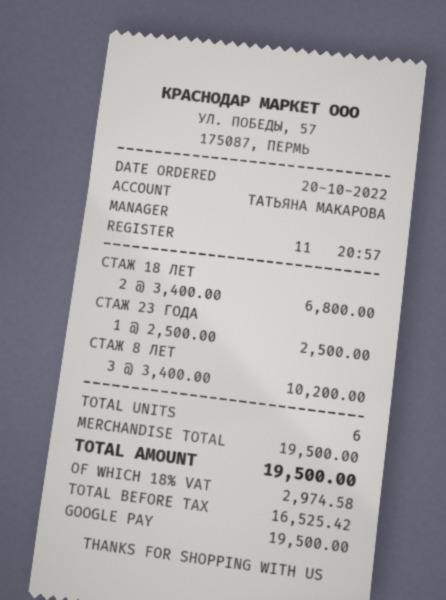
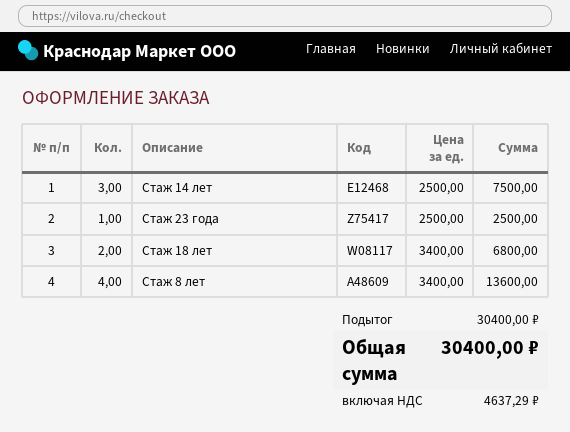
СТАЖ 8 ЛЕТ: 3 x 3400.00 = 10200.00 -> 4 x 3400.00 = 13600.00
Стаж 14 лет: none -> 3 x 2500.00 = 7500.00
subtotal: 19500.00 -> 30400.00
tax: 2974.58 -> 4637.29
total: 19500.00 -> 30400.00

